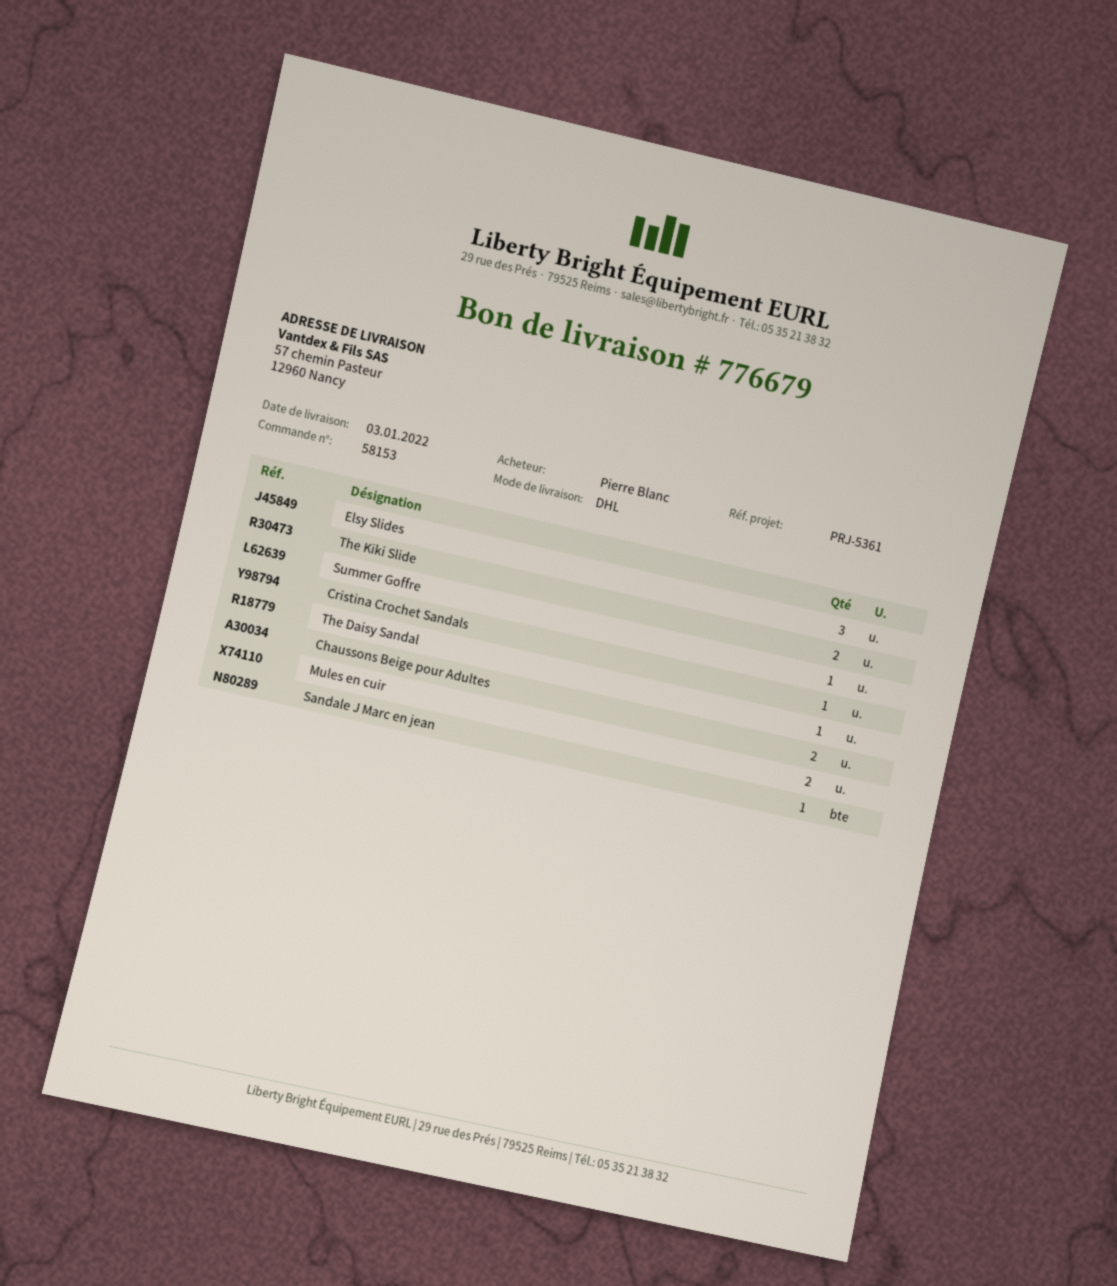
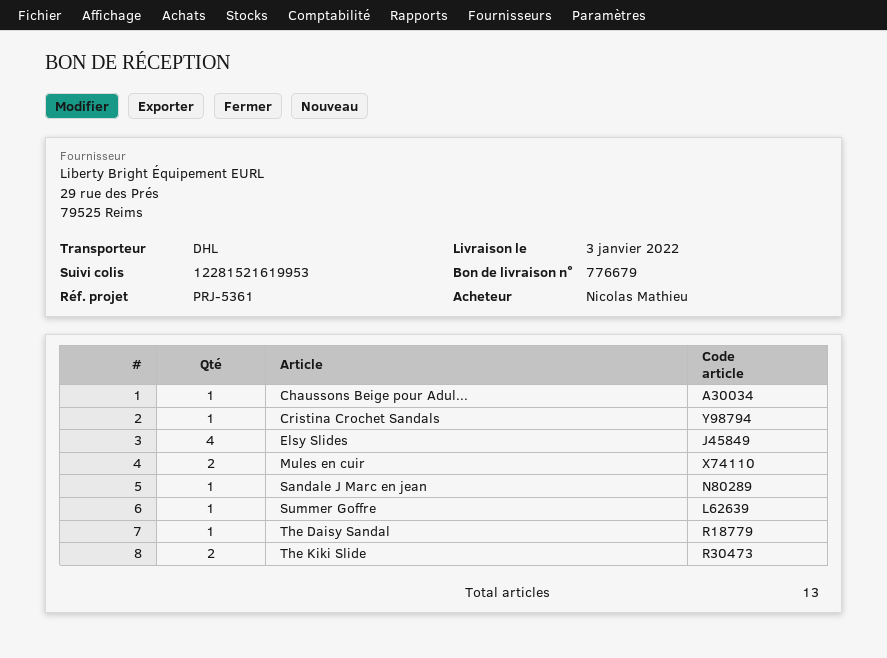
ordered by: Pierre Blanc -> Nicolas Mathieu
Elsy Slides: 3 -> 4
Chaussons Beige pour Adultes: 2 -> 1

